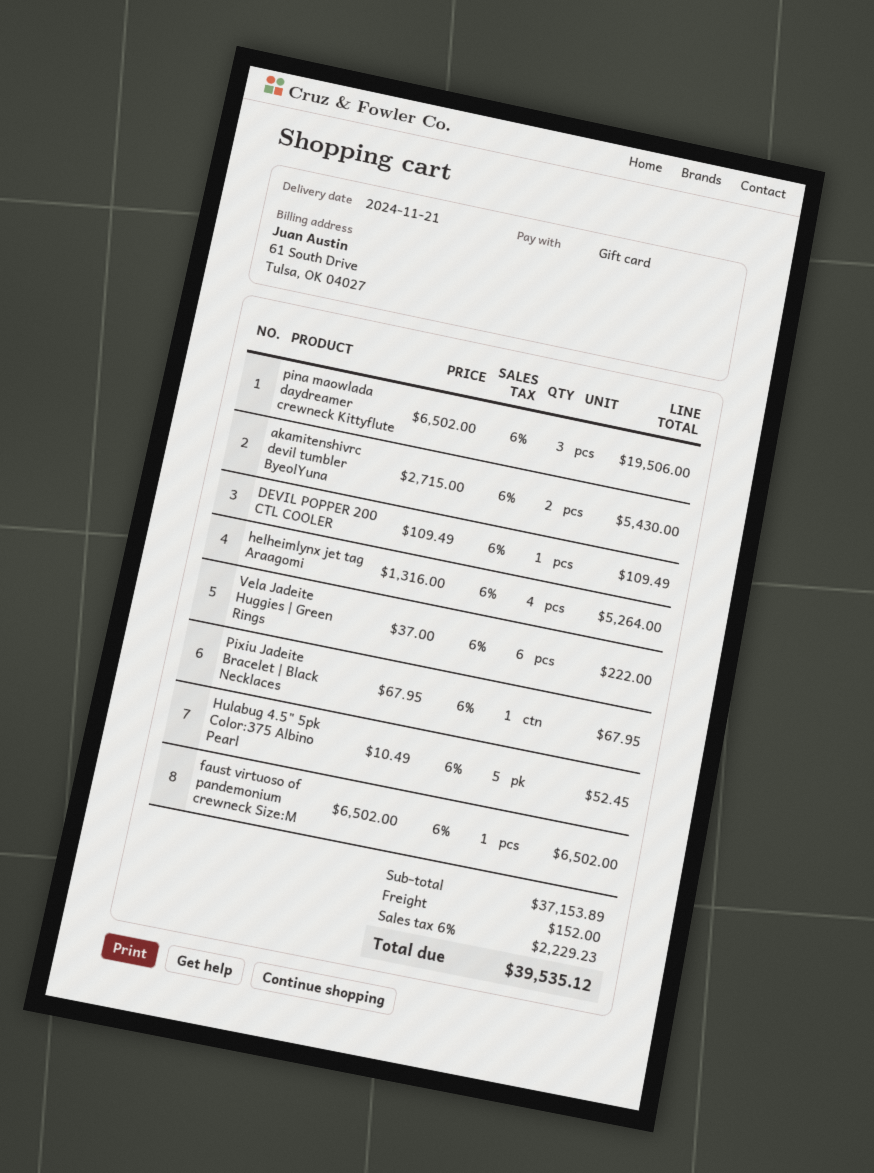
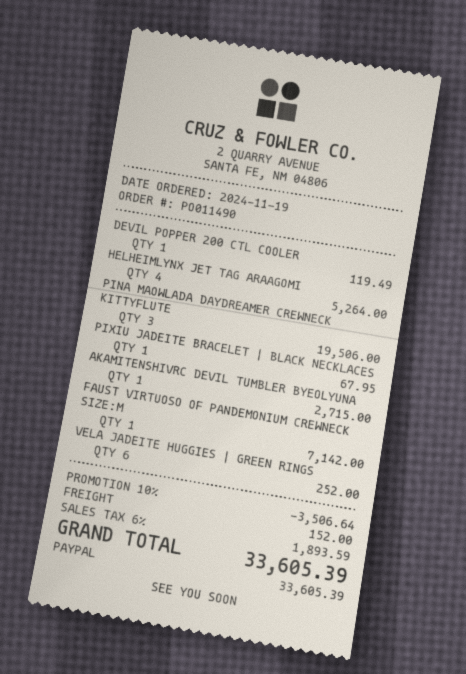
payment method: gift card -> PayPal
akamitenshivrc devil tumbler ByeolYuna: 2 for 5430.00 -> 1 for 2715.00
DEVIL POPPER 200 CTL COOLER: 1 for 109.49 -> 1 for 119.49
Vela Jadeite Huggies | Green Rings: 6 for 222.00 -> 6 for 252.00
Hulabug 4.5" 5pk Color:375 Albino Pearl: 5 for 52.45 -> none
faust virtuoso of pandemonium crewneck Size:M: 1 for 6502.00 -> 1 for 7142.00
discount: none -> 10% = 3506.64
tax: 6% = 2229.23 -> 6% = 1893.59
total: 39535.12 -> 33605.39

